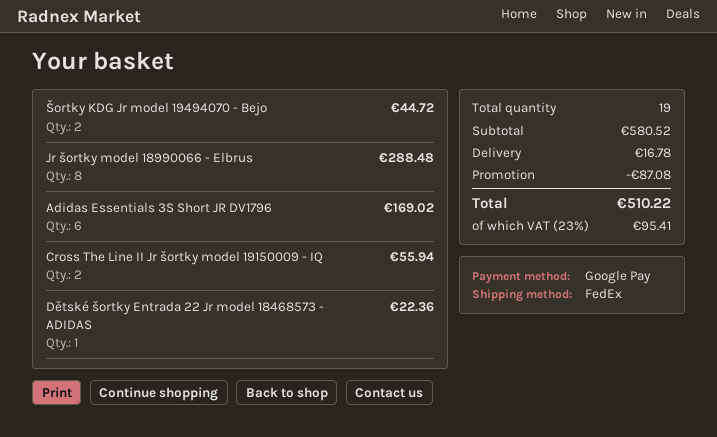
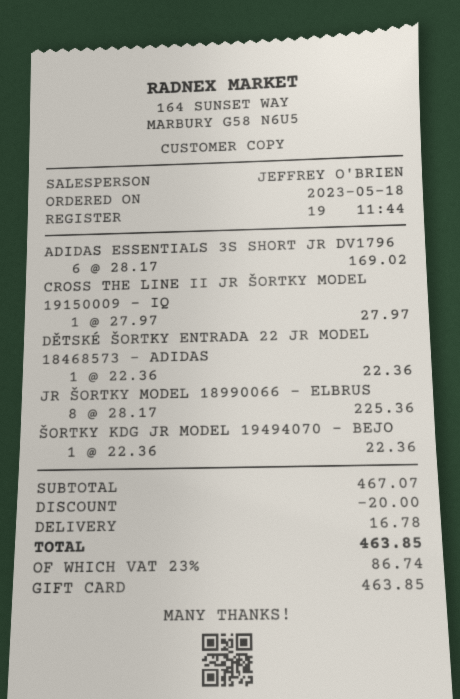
payment method: Google Pay -> gift card
Šortky KDG Jr model 19494070 - Bejo: 2 for 44.72 -> 1 for 22.36
Jr šortky model 18990066 - Elbrus: 8 for 288.48 -> 8 for 225.36
Cross The Line II Jr šortky model 19150009 - IQ: 2 for 55.94 -> 1 for 27.97
subtotal: 580.52 -> 467.07
discount: 87.08 -> 20.00
tax: 23% = 95.41 -> 23% = 86.74
total: 510.22 -> 463.85

